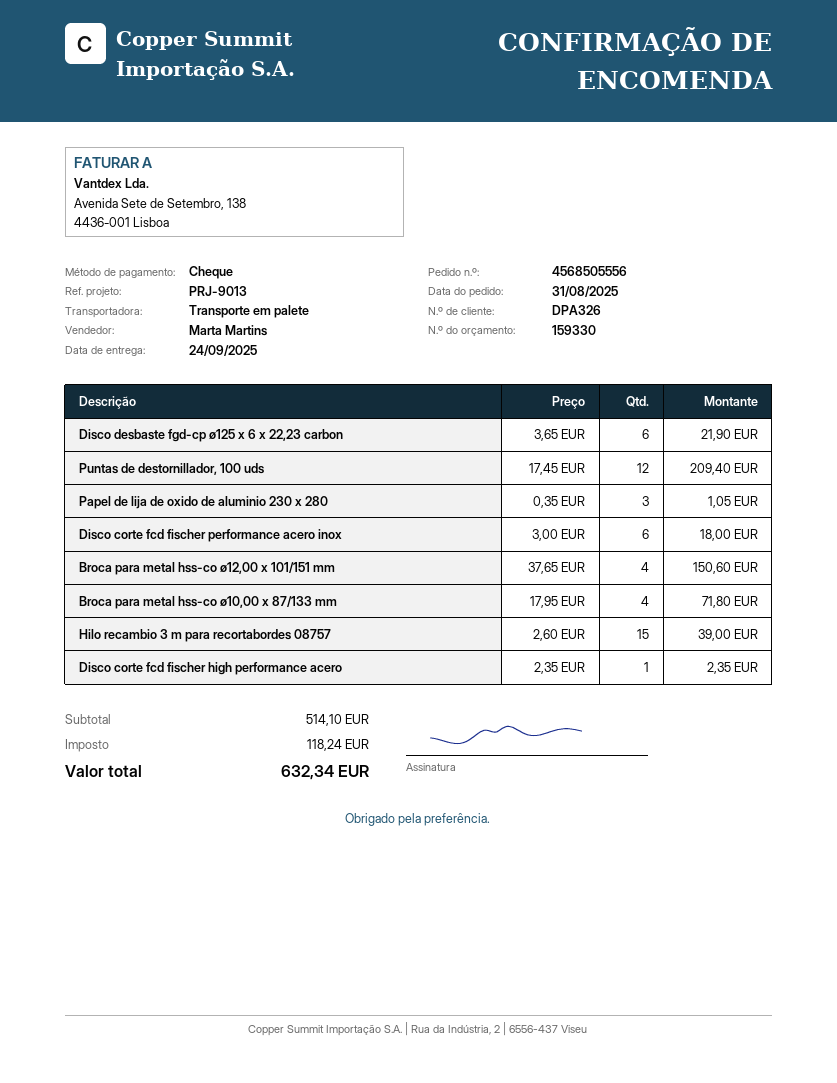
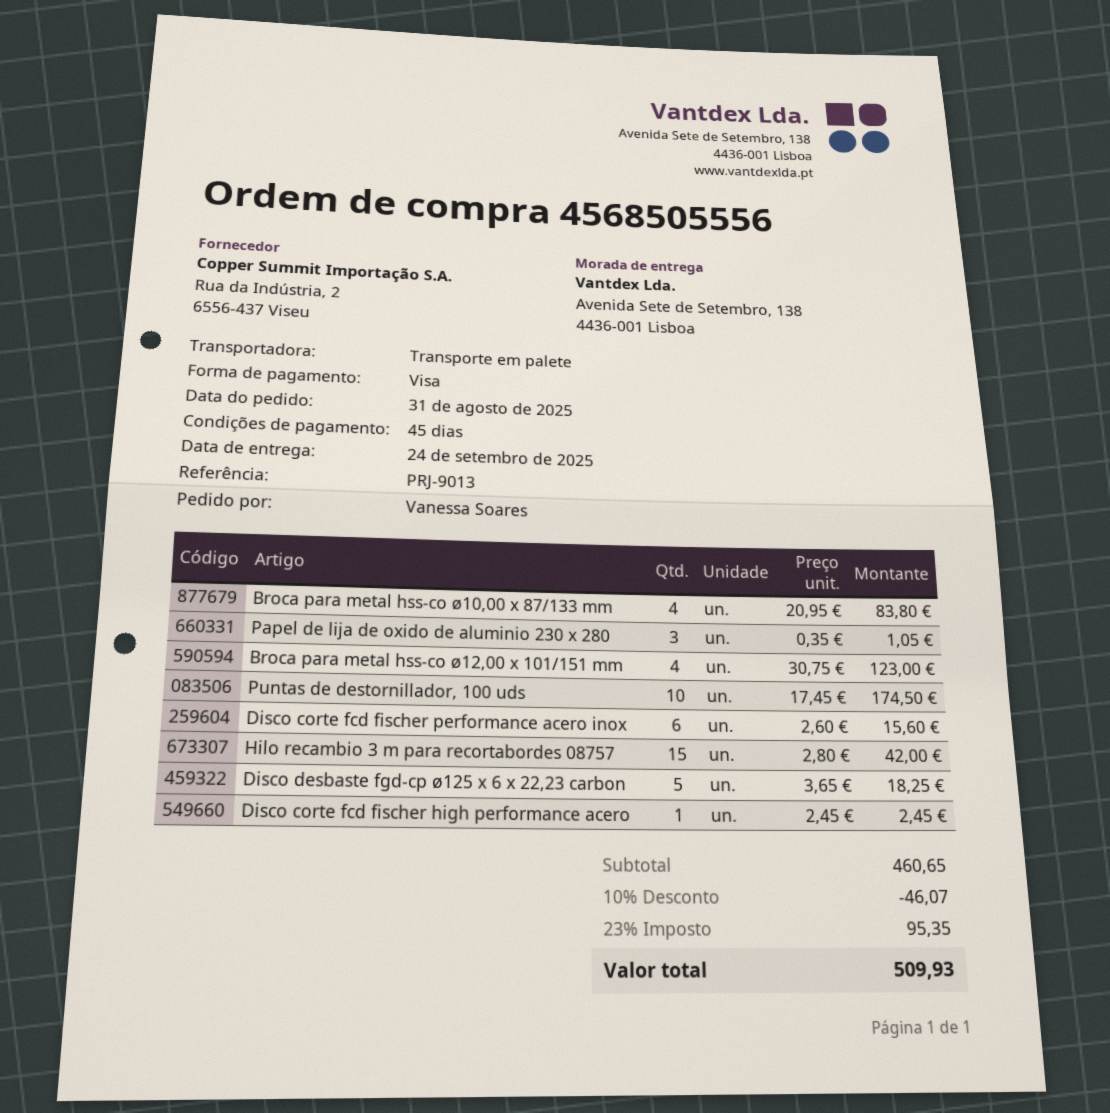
payment method: cheque -> Visa
Disco desbaste fgd-cp ø125 x 6 x 22,23 carbon: 6 x 3.65 = 21.90 -> 5 x 3.65 = 18.25
Puntas de destornillador, 100 uds: 12 x 17.45 = 209.40 -> 10 x 17.45 = 174.50
Disco corte fcd fischer performance acero inox: 6 x 3.00 = 18.00 -> 6 x 2.60 = 15.60
Broca para metal hss-co ø12,00 x 101/151 mm: 4 x 37.65 = 150.60 -> 4 x 30.75 = 123.00
Broca para metal hss-co ø10,00 x 87/133 mm: 4 x 17.95 = 71.80 -> 4 x 20.95 = 83.80
Hilo recambio 3 m para recortabordes 08757: 15 x 2.60 = 39.00 -> 15 x 2.80 = 42.00
Disco corte fcd fischer high performance acero: 1 x 2.35 = 2.35 -> 1 x 2.45 = 2.45
subtotal: 514.10 -> 460.65
discount: none -> 10% = 46.07
tax: 118.24 -> 95.35
total: 632.34 -> 509.93

